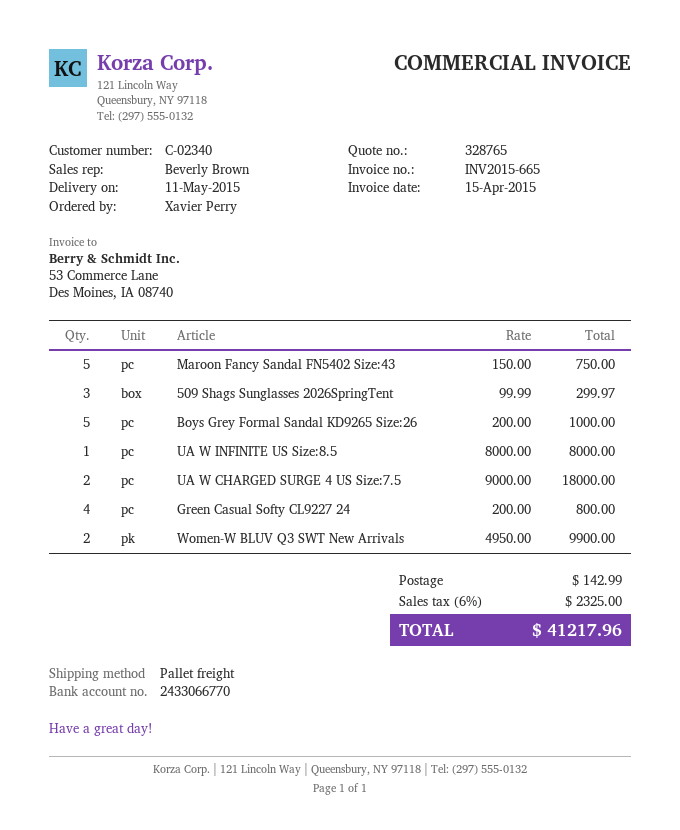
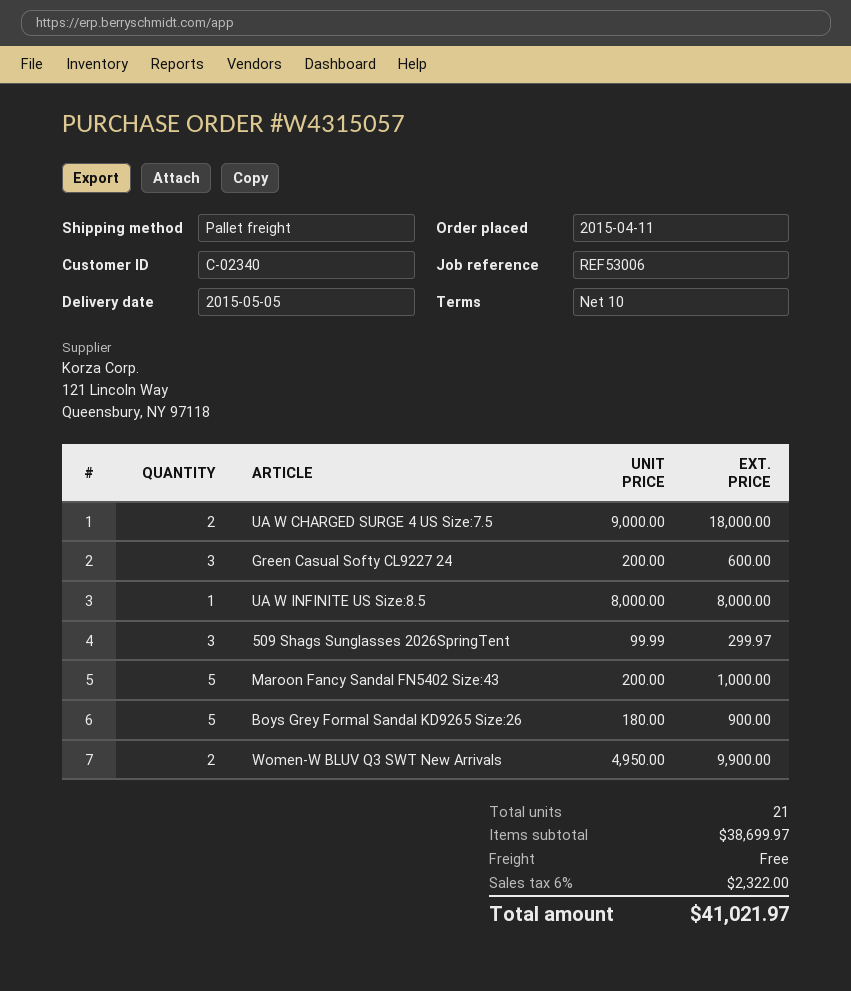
delivery date: 2015-05-11 -> 2015-05-05
Maroon Fancy Sandal FN5402 Size:43: 5 x 150.00 = 750.00 -> 5 x 200.00 = 1000.00
Boys Grey Formal Sandal KD9265 Size:26: 5 x 200.00 = 1000.00 -> 5 x 180.00 = 900.00
Green Casual Softy CL9227 24: 4 x 200.00 = 800.00 -> 3 x 200.00 = 600.00
shipping: 142.99 -> 0.00
tax: 6% = 2325.00 -> 6% = 2322.00
total: 41217.96 -> 41021.97

